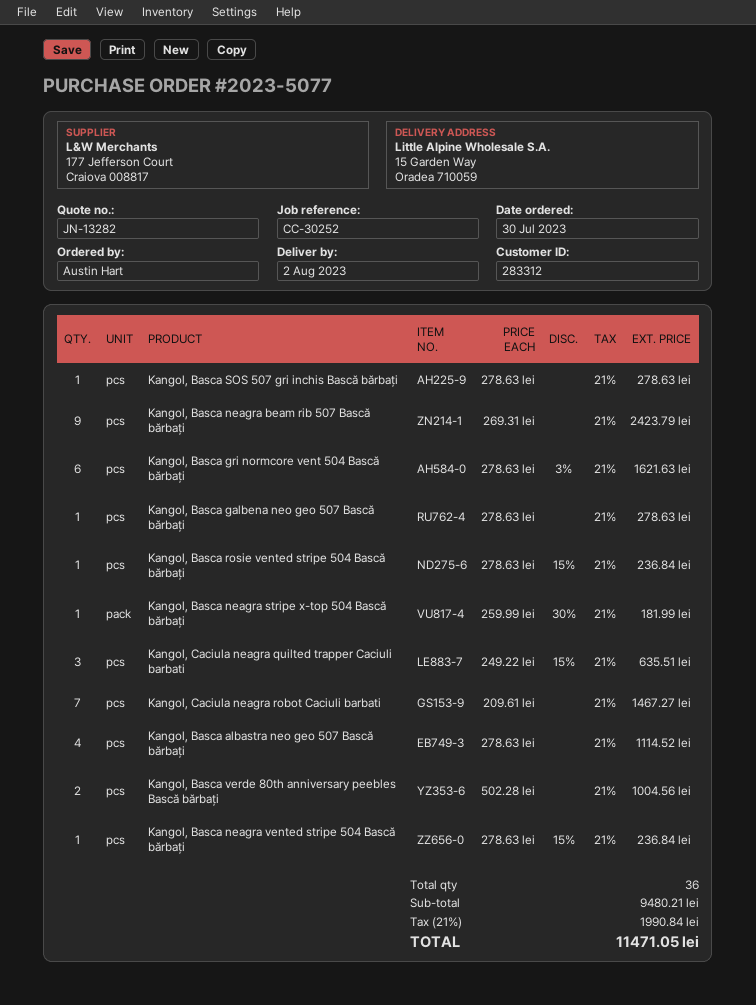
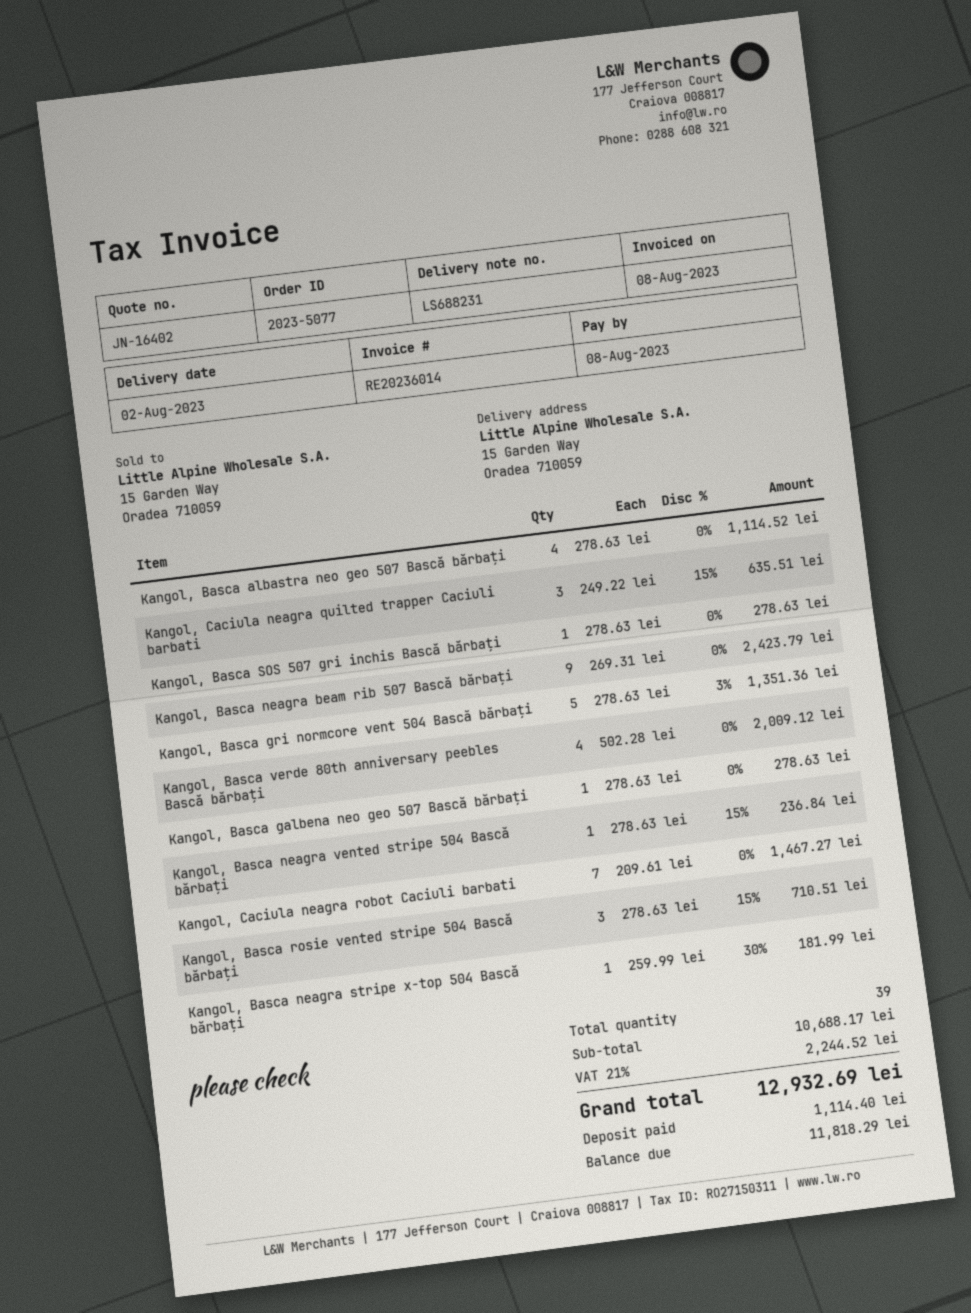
quote number: JN-13282 -> JN-16402
Kangol, Basca gri normcore vent 504 Bască bărbați: 6 x 278.63 - 3% = 1621.63 -> 5 x 278.63 - 3% = 1351.36
Kangol, Basca rosie vented stripe 504 Bască bărbați: 1 x 278.63 - 15% = 236.84 -> 3 x 278.63 - 15% = 710.51
Kangol, Basca verde 80th anniversary peebles Bască bărbați: 2 x 502.28 = 1004.56 -> 4 x 502.28 = 2009.12
total quantity: 36 -> 39
subtotal: 9480.21 -> 10688.17
tax: 21% = 1990.84 -> 21% = 2244.52
total: 11471.05 -> 12932.69

